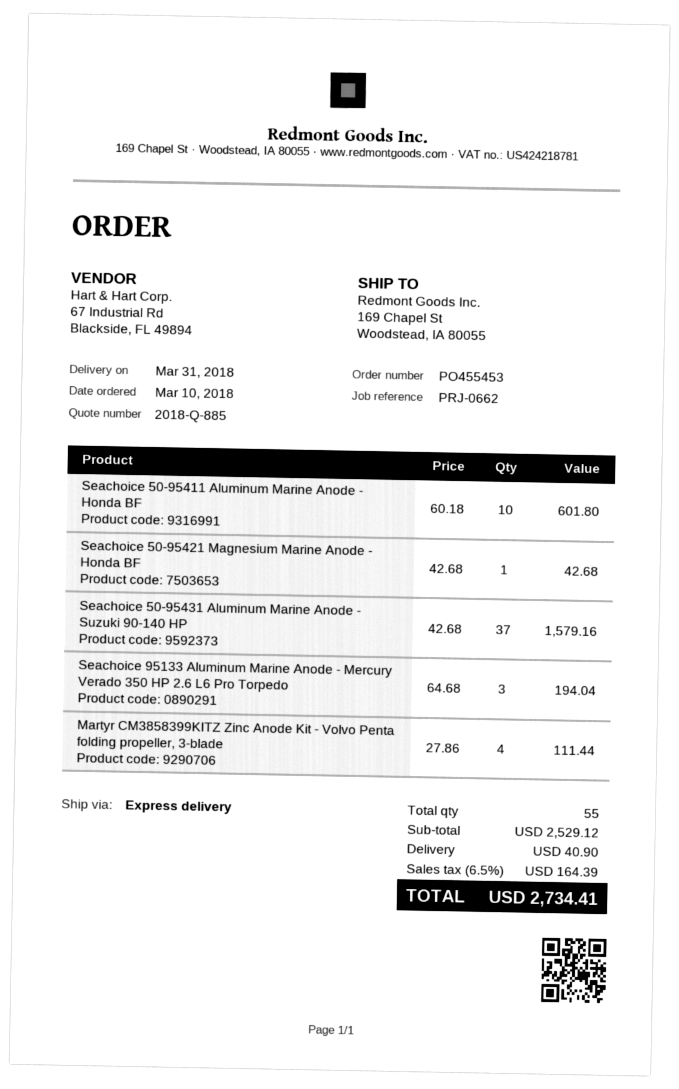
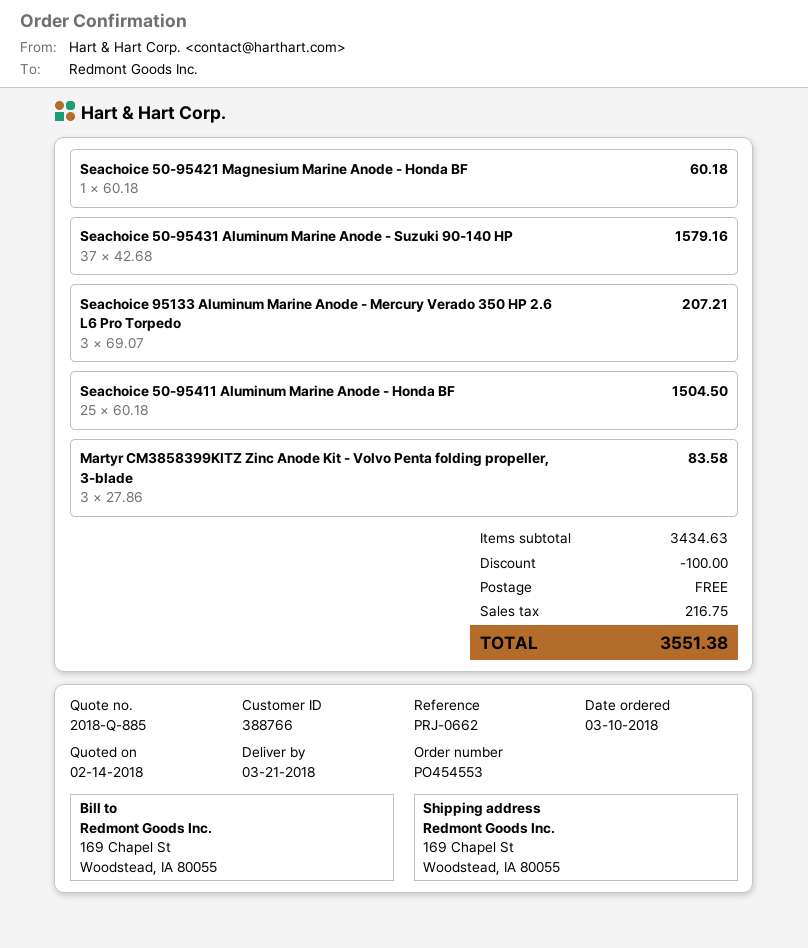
order number: PO455453 -> PO454553
delivery date: 2018-03-31 -> 2018-03-21
Seachoice 50-95411 Aluminum Marine Anode - Honda BF: 10 x 60.18 = 601.80 -> 25 x 60.18 = 1504.50
Seachoice 50-95421 Magnesium Marine Anode - Honda BF: 1 x 42.68 = 42.68 -> 1 x 60.18 = 60.18
Seachoice 95133 Aluminum Marine Anode - Mercury Verado 350 HP 2.6 L6 Pro Torpedo: 3 x 64.68 = 194.04 -> 3 x 69.07 = 207.21
Martyr CM3858399KITZ Zinc Anode Kit - Volvo Penta folding propeller, 3-blade: 4 x 27.86 = 111.44 -> 3 x 27.86 = 83.58
subtotal: 2529.12 -> 3434.63
discount: none -> 100.00
shipping: 40.90 -> 0.00
tax: 164.39 -> 216.75
total: 2734.41 -> 3551.38

